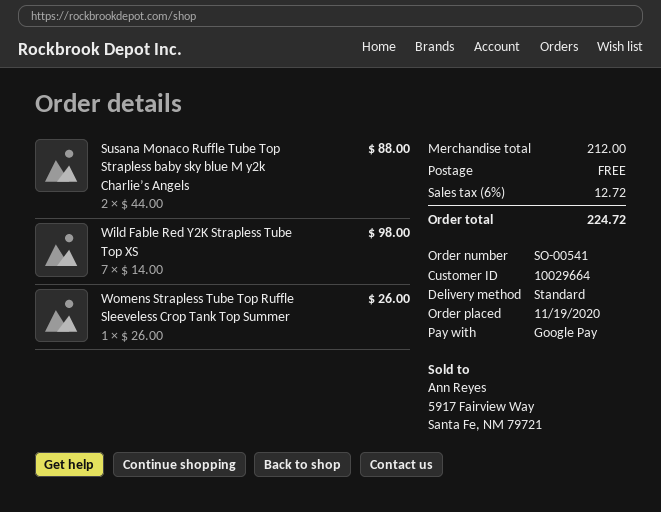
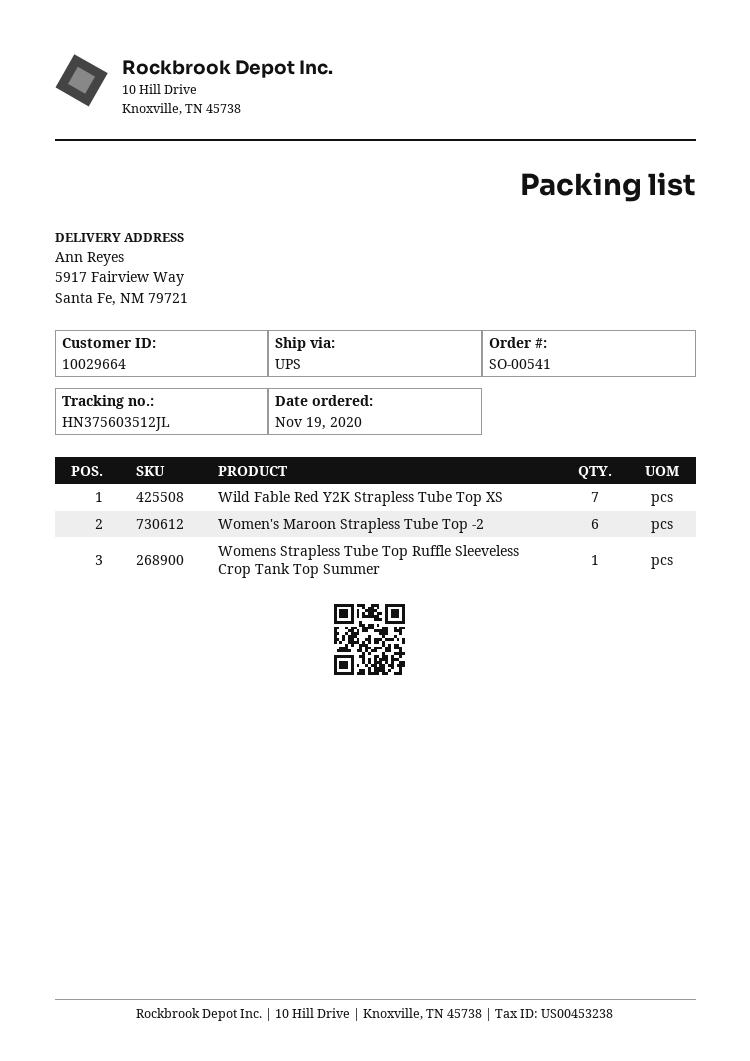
shipping method: standard -> UPS
Susana Monaco Ruffle Tube Top Strapless baby sky blue M y2k Charlie’s Angels: 2 -> none
Women's Maroon Strapless Tube Top -2: none -> 6

